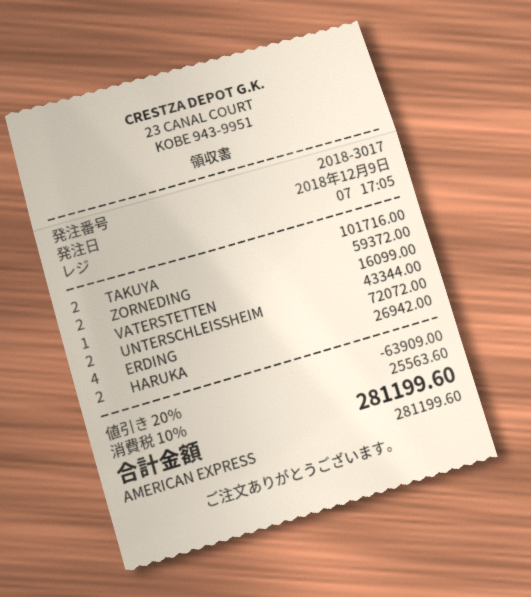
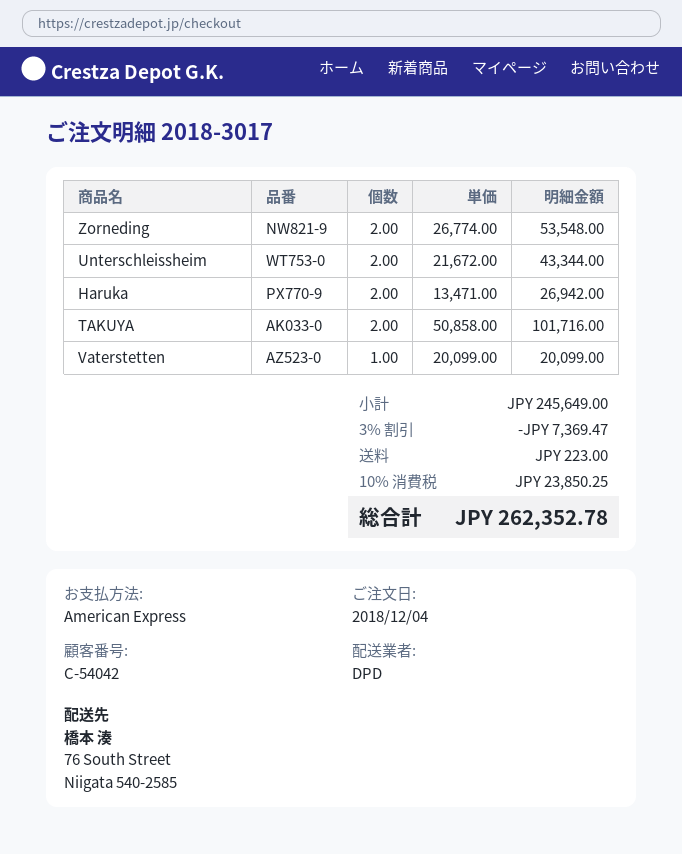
order date: 2018-12-09 -> 2018-12-04
ZORNEDING: 2 for 59372.00 -> 2 for 53548.00
VATERSTETTEN: 1 for 16099.00 -> 1 for 20099.00
ERDING: 4 for 72072.00 -> none
discount: 20% = 63909.00 -> 3% = 7369.47
shipping: none -> 223.00
tax: 10% = 25563.60 -> 10% = 23850.25
total: 281199.60 -> 262352.78

